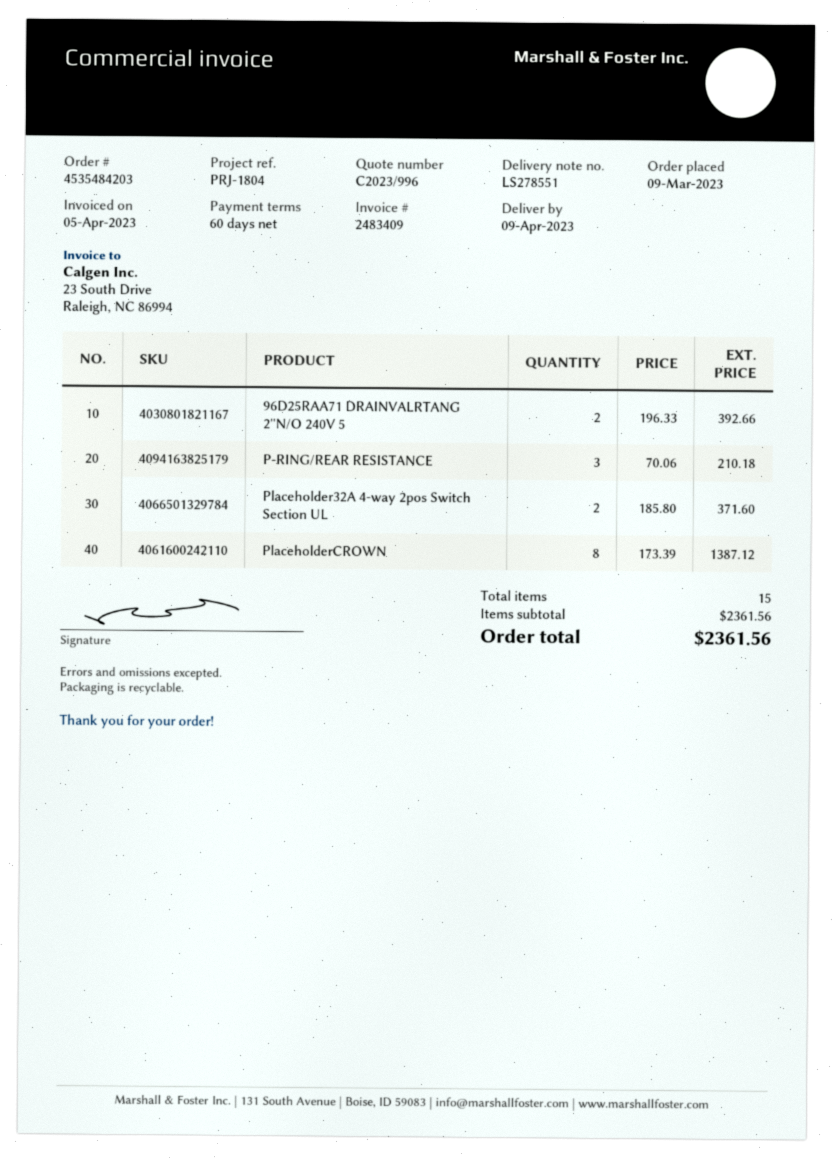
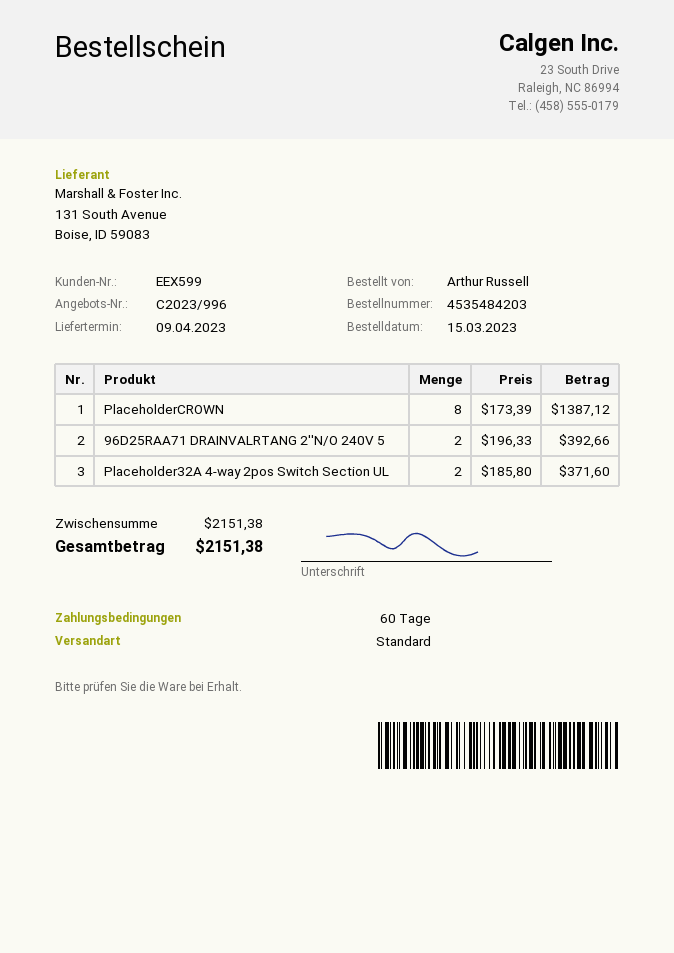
order date: 2023-03-09 -> 2023-03-15
P-RING/REAR RESISTANCE: 3 x 70.06 = 210.18 -> none
subtotal: 2361.56 -> 2151.38
total: 2361.56 -> 2151.38

